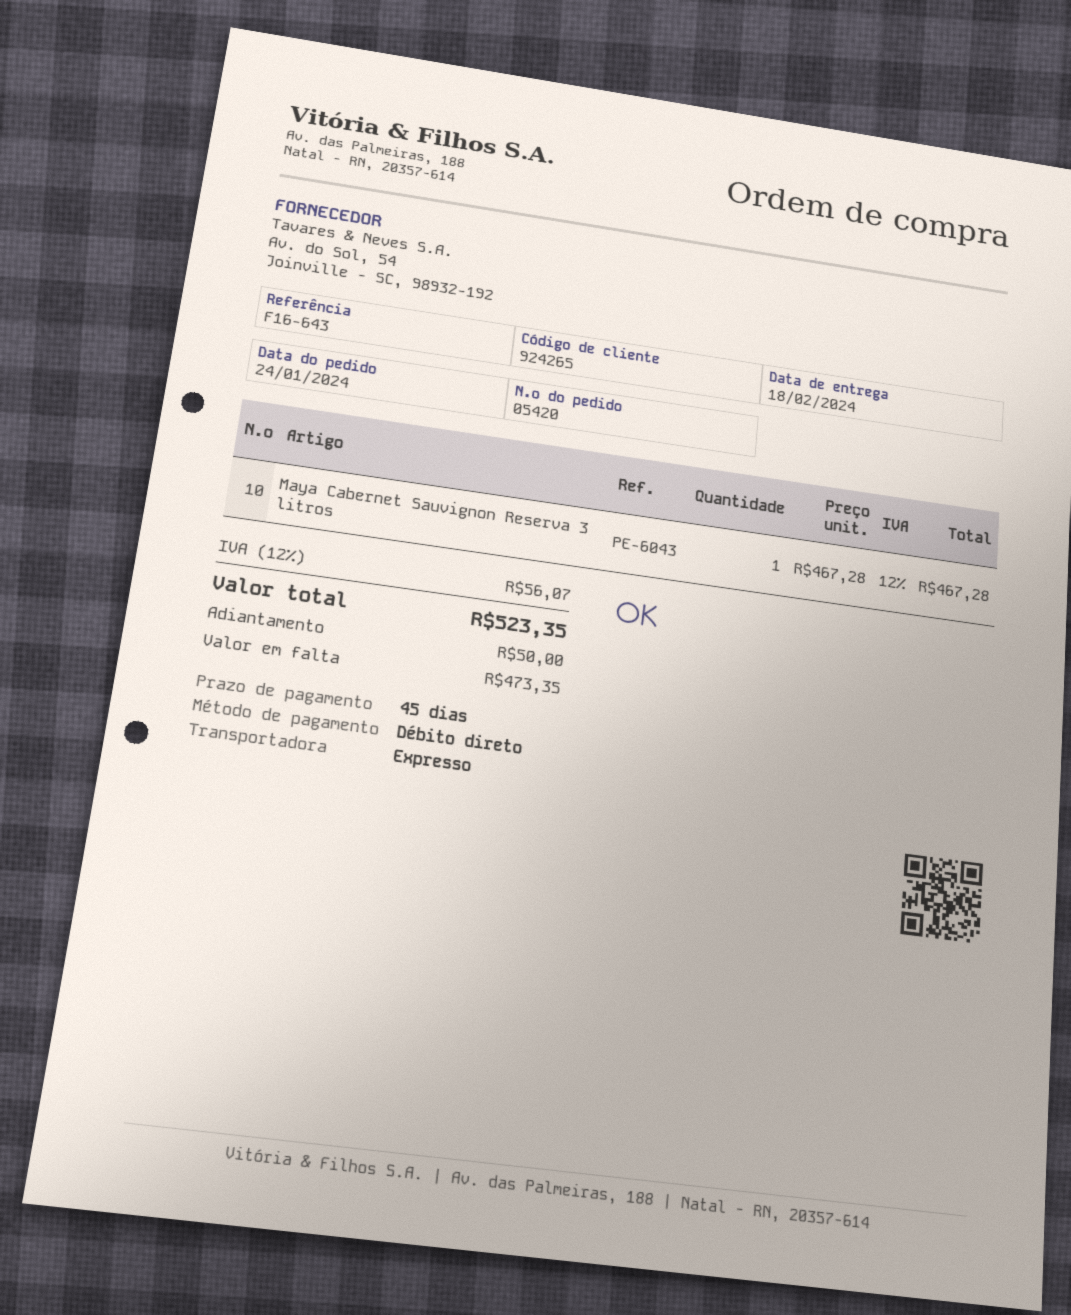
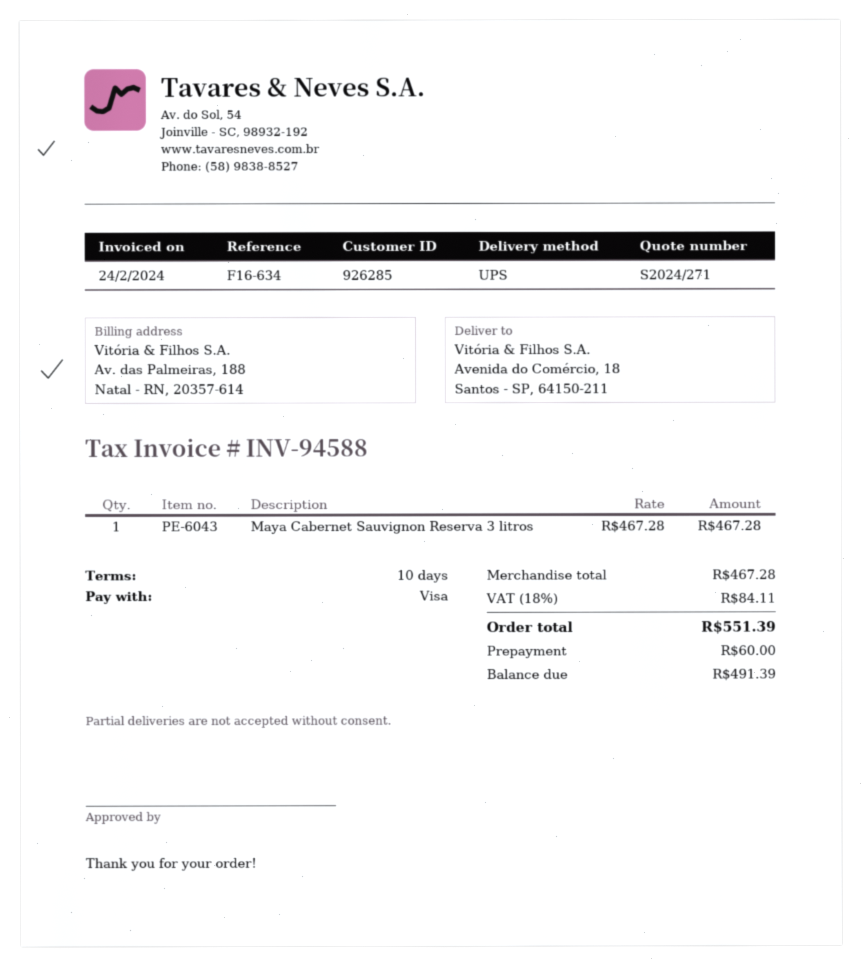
payment terms: 45 days -> 10 days
customer number: 924265 -> 926285
reference: F16-643 -> F16-634
payment method: direct debit -> Visa
shipping method: express -> UPS
tax: 12% = 56.07 -> 18% = 84.11
total: 523.35 -> 551.39
deposit: 50.00 -> 60.00
balance: 473.35 -> 491.39

